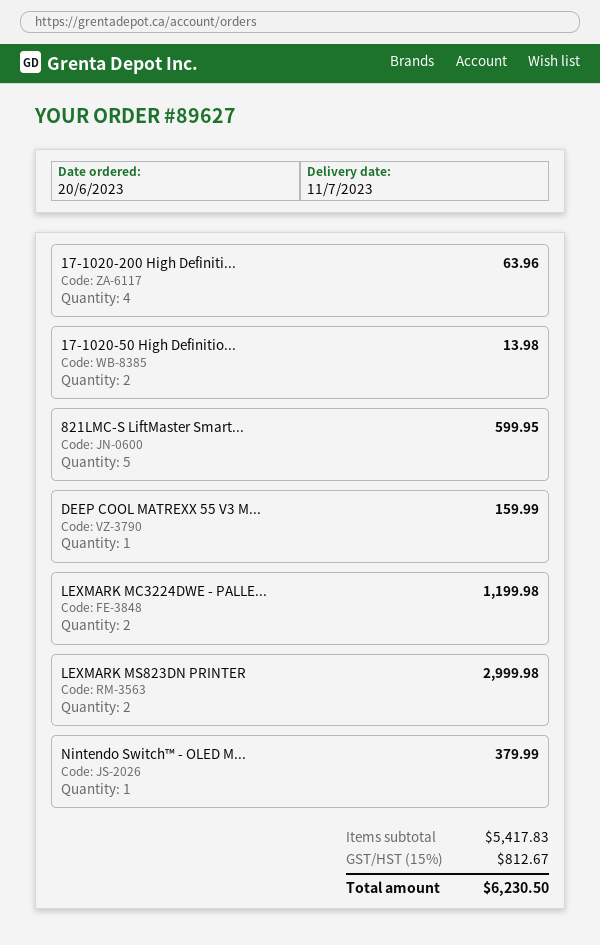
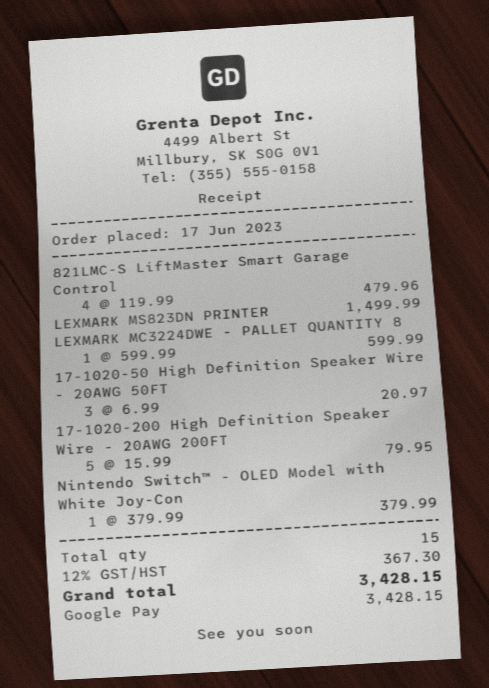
order date: 2023-06-20 -> 2023-06-17
17-1020-200 High Definiti...: 4 for 63.96 -> 5 for 79.95
17-1020-50 High Definitio...: 2 for 13.98 -> 3 for 20.97
821LMC-S LiftMaster Smart...: 5 for 599.95 -> 4 for 479.96
DEEP COOL MATREXX 55 V3 M...: 1 for 159.99 -> none
LEXMARK MC3224DWE - PALLE...: 2 for 1199.98 -> 1 for 599.99
LEXMARK MS823DN PRINTER: 2 for 2999.98 -> 1 for 1499.99
tax: 15% = 812.67 -> 12% = 367.30
total: 6230.50 -> 3428.15

